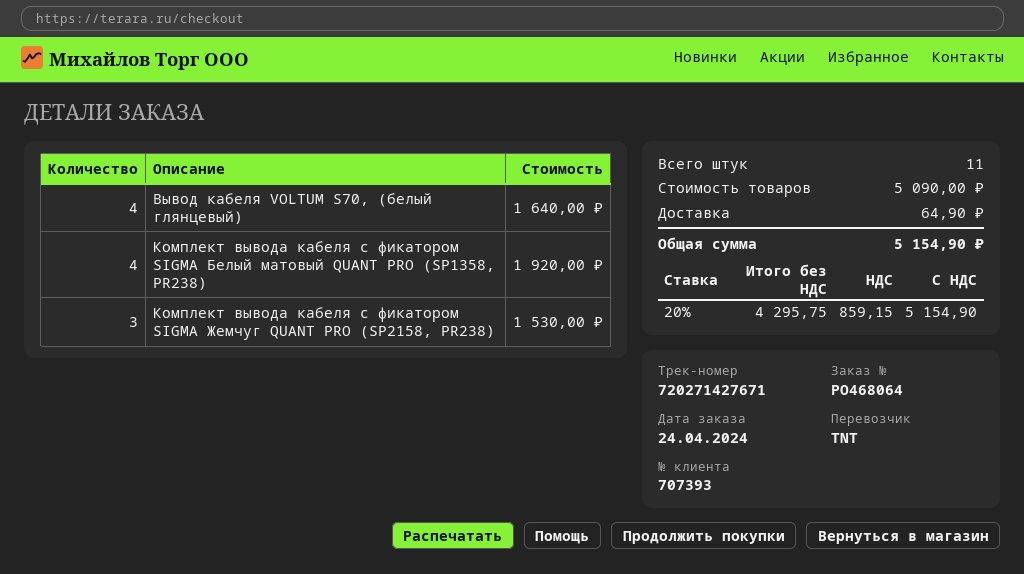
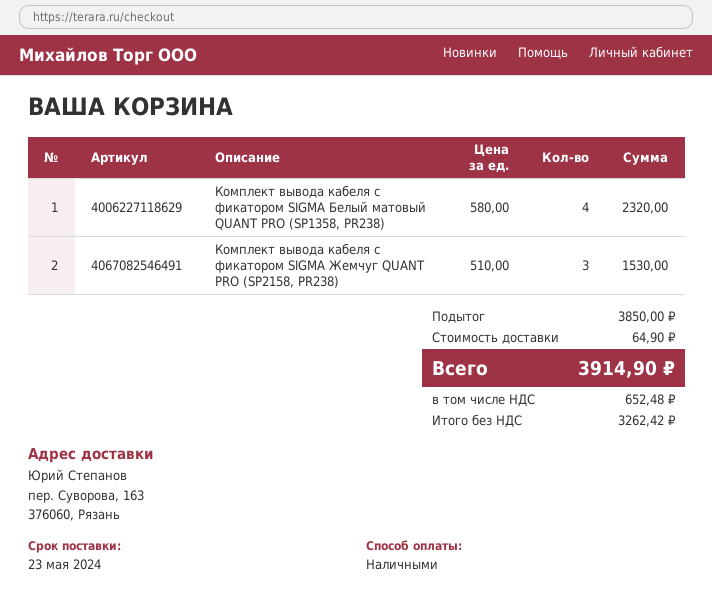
Вывод кабеля VOLTUM S70, (белый глянцевый): 4 for 1640.00 -> none
Комплект вывода кабеля с фикатором SIGMA Белый матовый QUANT PRO (SP1358, PR238): 4 for 1920.00 -> 4 for 2320.00
subtotal: 5090.00 -> 3850.00
net: 4295.75 -> 3262.42
tax: 859.15 -> 652.48
total: 5154.90 -> 3914.90

